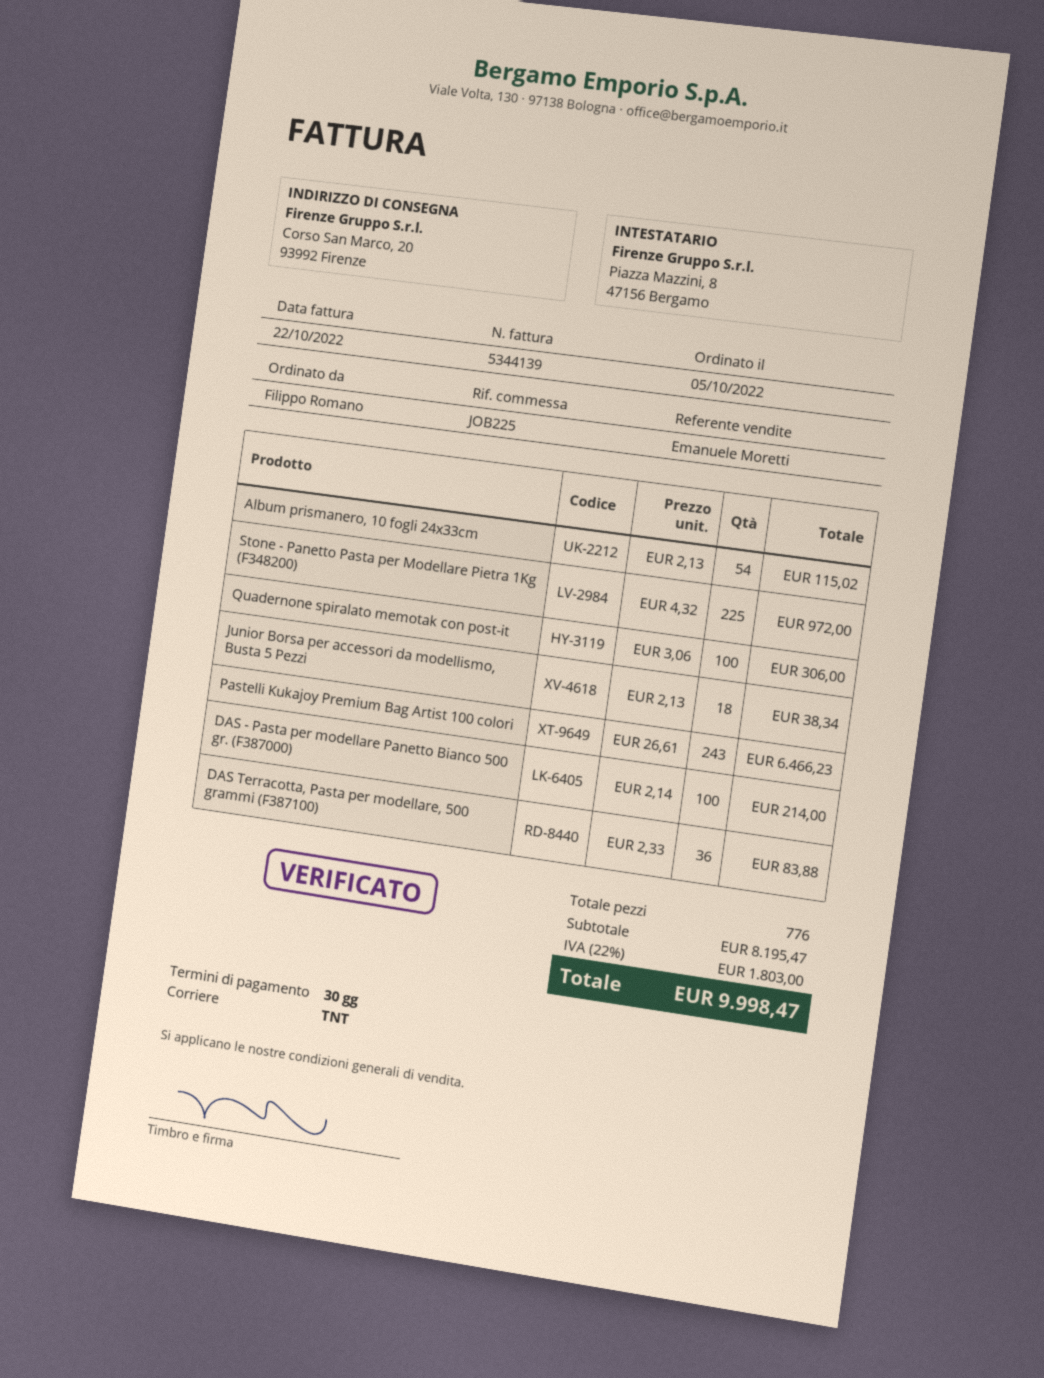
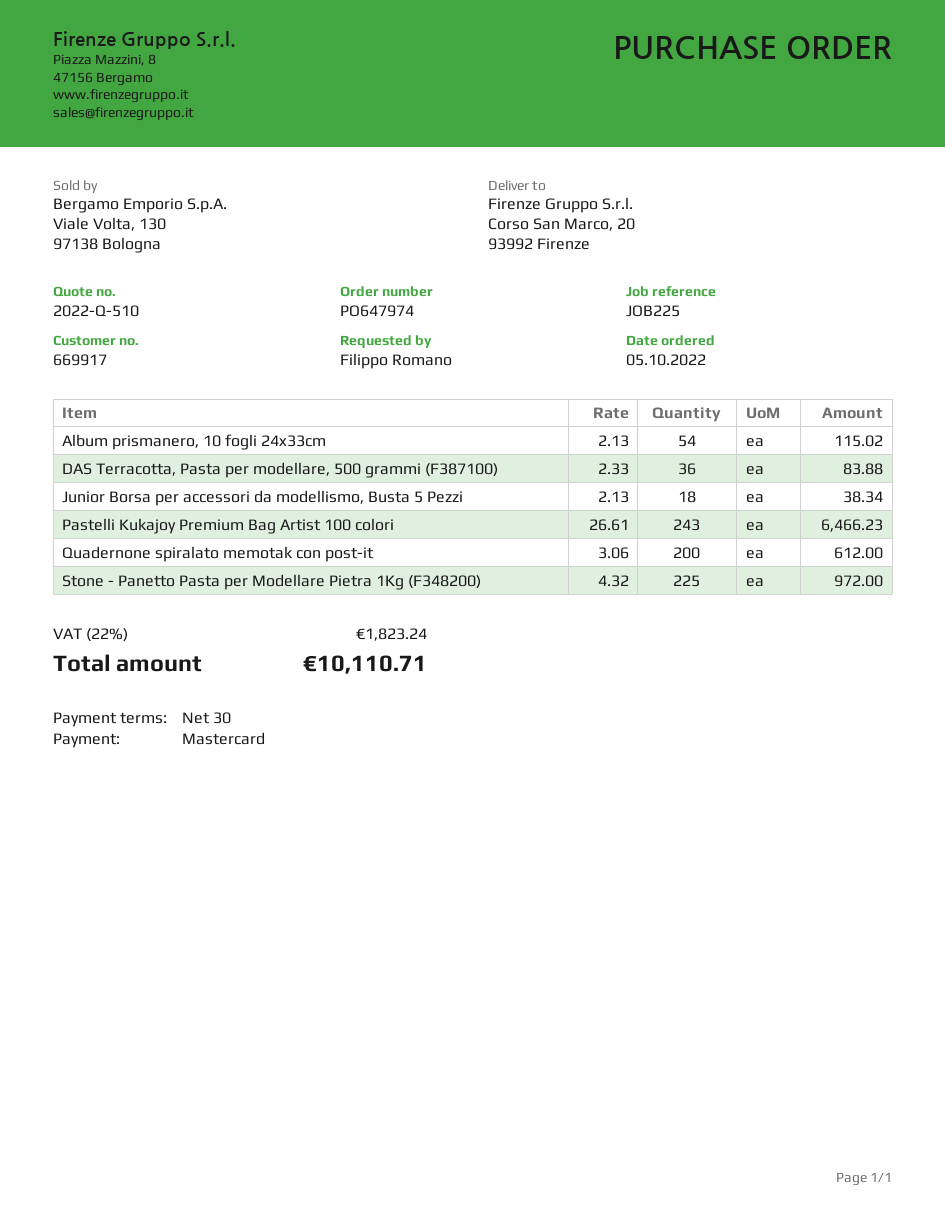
Quadernone spiralato memotak con post-it: 100 x 3.06 = 306.00 -> 200 x 3.06 = 612.00
DAS - Pasta per modellare Panetto Bianco 500 gr. (F387000): 100 x 2.14 = 214.00 -> none
tax: 22% = 1803.00 -> 22% = 1823.24
total: 9998.47 -> 10110.71

